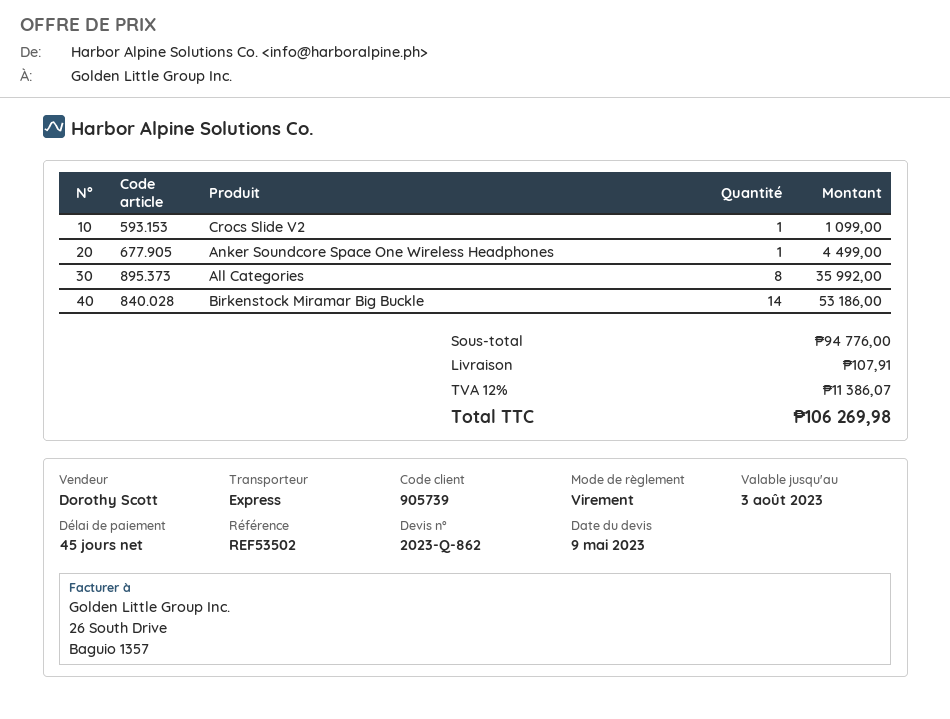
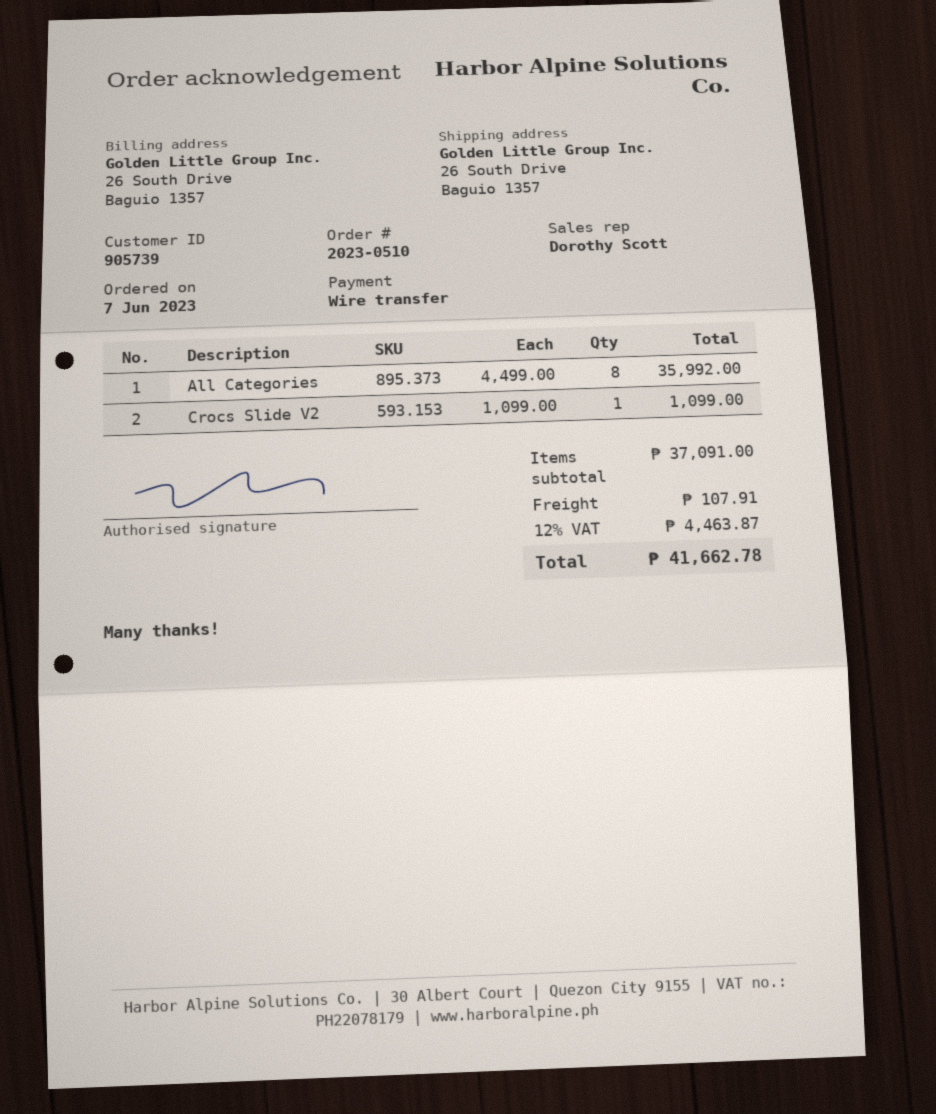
Anker Soundcore Space One Wireless Headphones: 1 for 4499.00 -> none
Birkenstock Miramar Big Buckle: 14 for 53186.00 -> none
subtotal: 94776.00 -> 37091.00
tax: 12% = 11386.07 -> 12% = 4463.87
total: 106269.98 -> 41662.78

